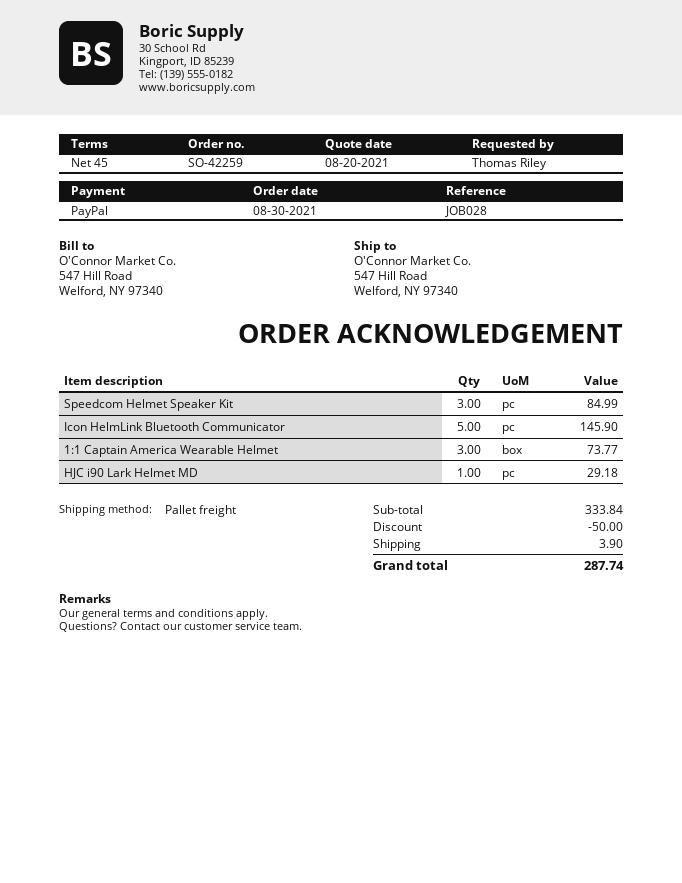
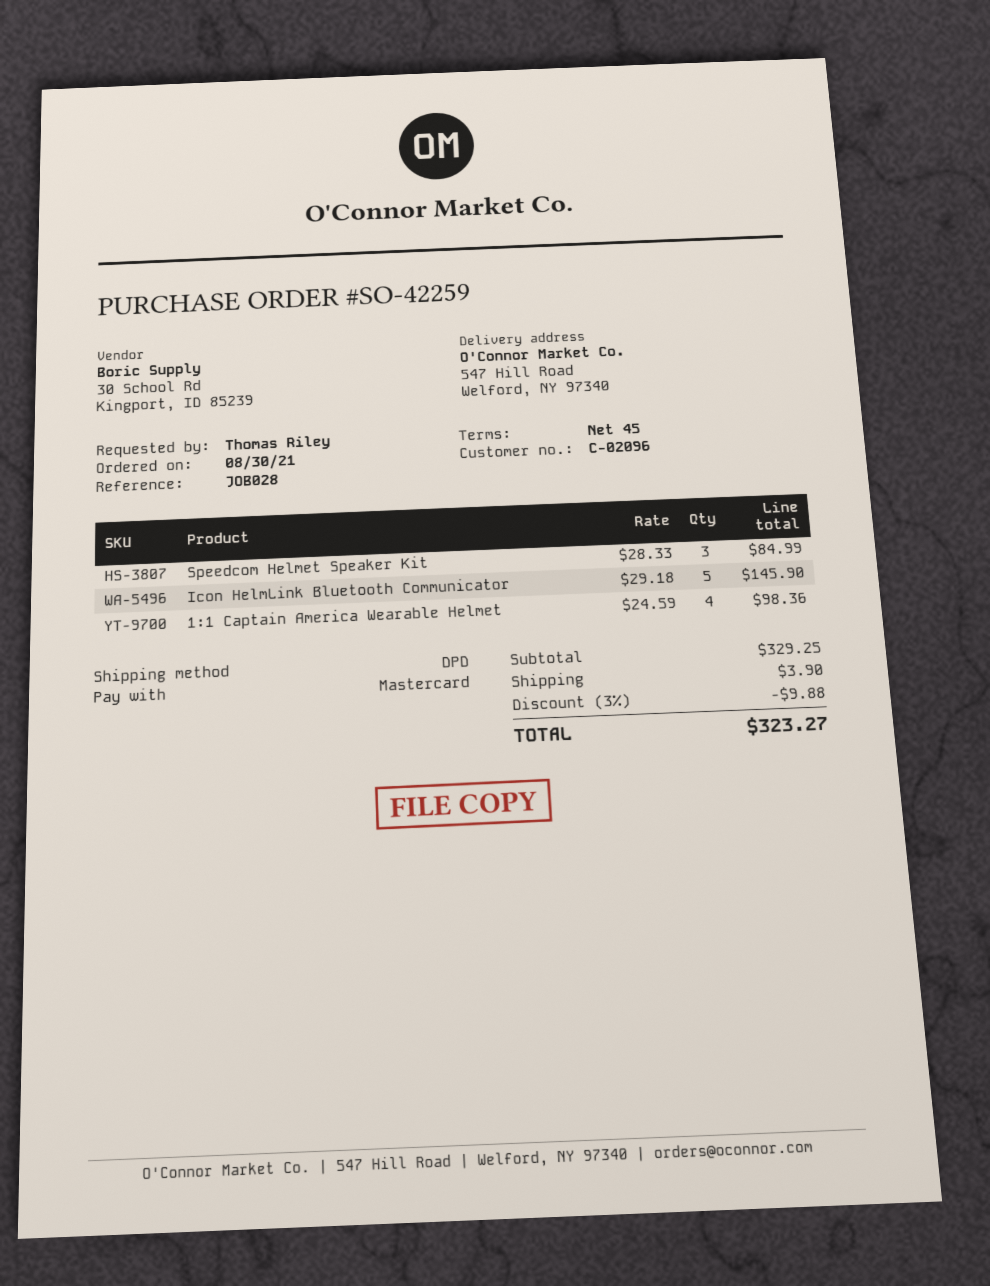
payment method: PayPal -> Mastercard
shipping method: pallet freight -> DPD
1:1 Captain America Wearable Helmet: 3 for 73.77 -> 4 for 98.36
HJC i90 Lark Helmet MD: 1 for 29.18 -> none
subtotal: 333.84 -> 329.25
discount: 50.00 -> 9.88
total: 287.74 -> 323.27

